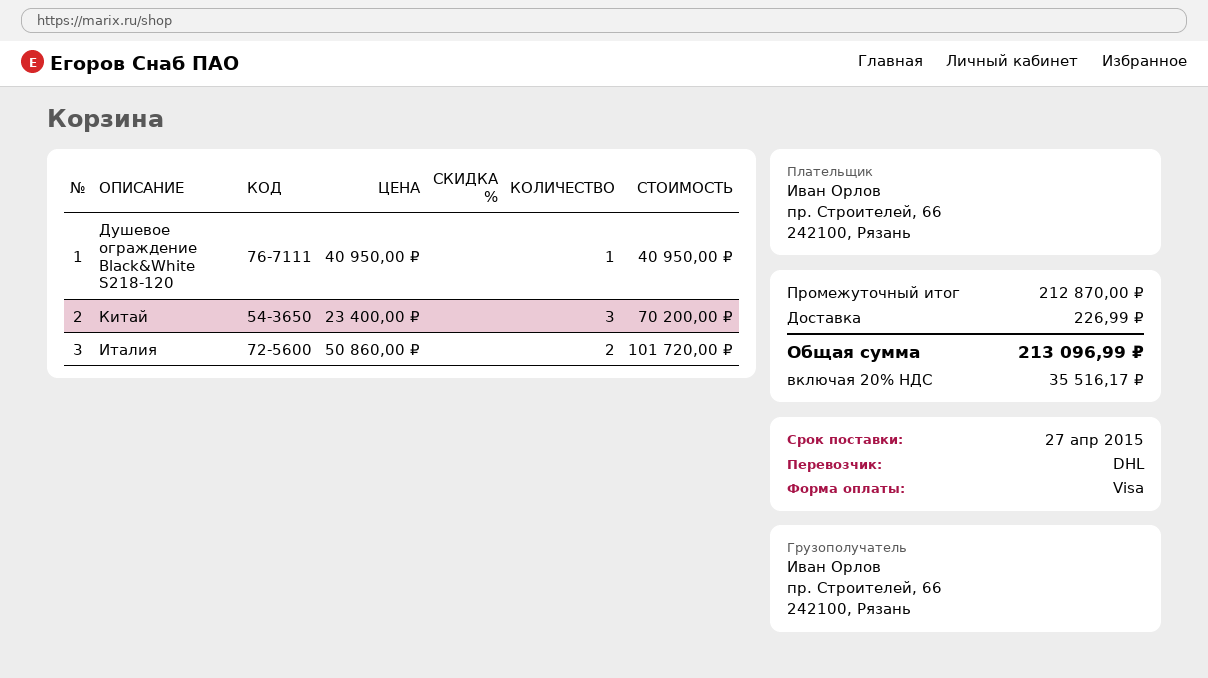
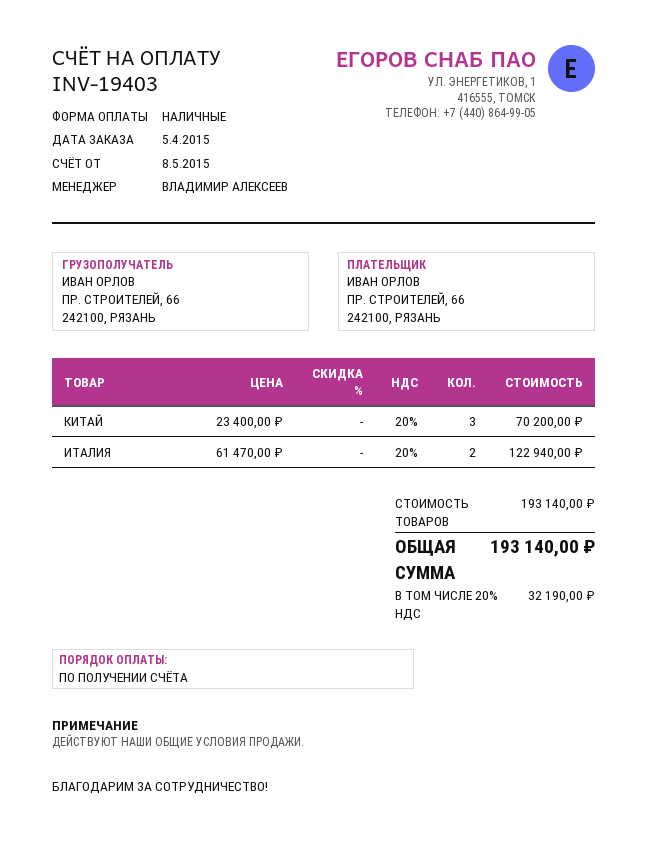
payment method: Visa -> cash
Душевое ограждение Black&White S218-120: 1 x 40950.00 = 40950.00 -> none
Италия: 2 x 50860.00 = 101720.00 -> 2 x 61470.00 = 122940.00
subtotal: 212870.00 -> 193140.00
shipping: 226.99 -> none
tax: 20% = 35516.17 -> 20% = 32190.00
total: 213096.99 -> 193140.00

